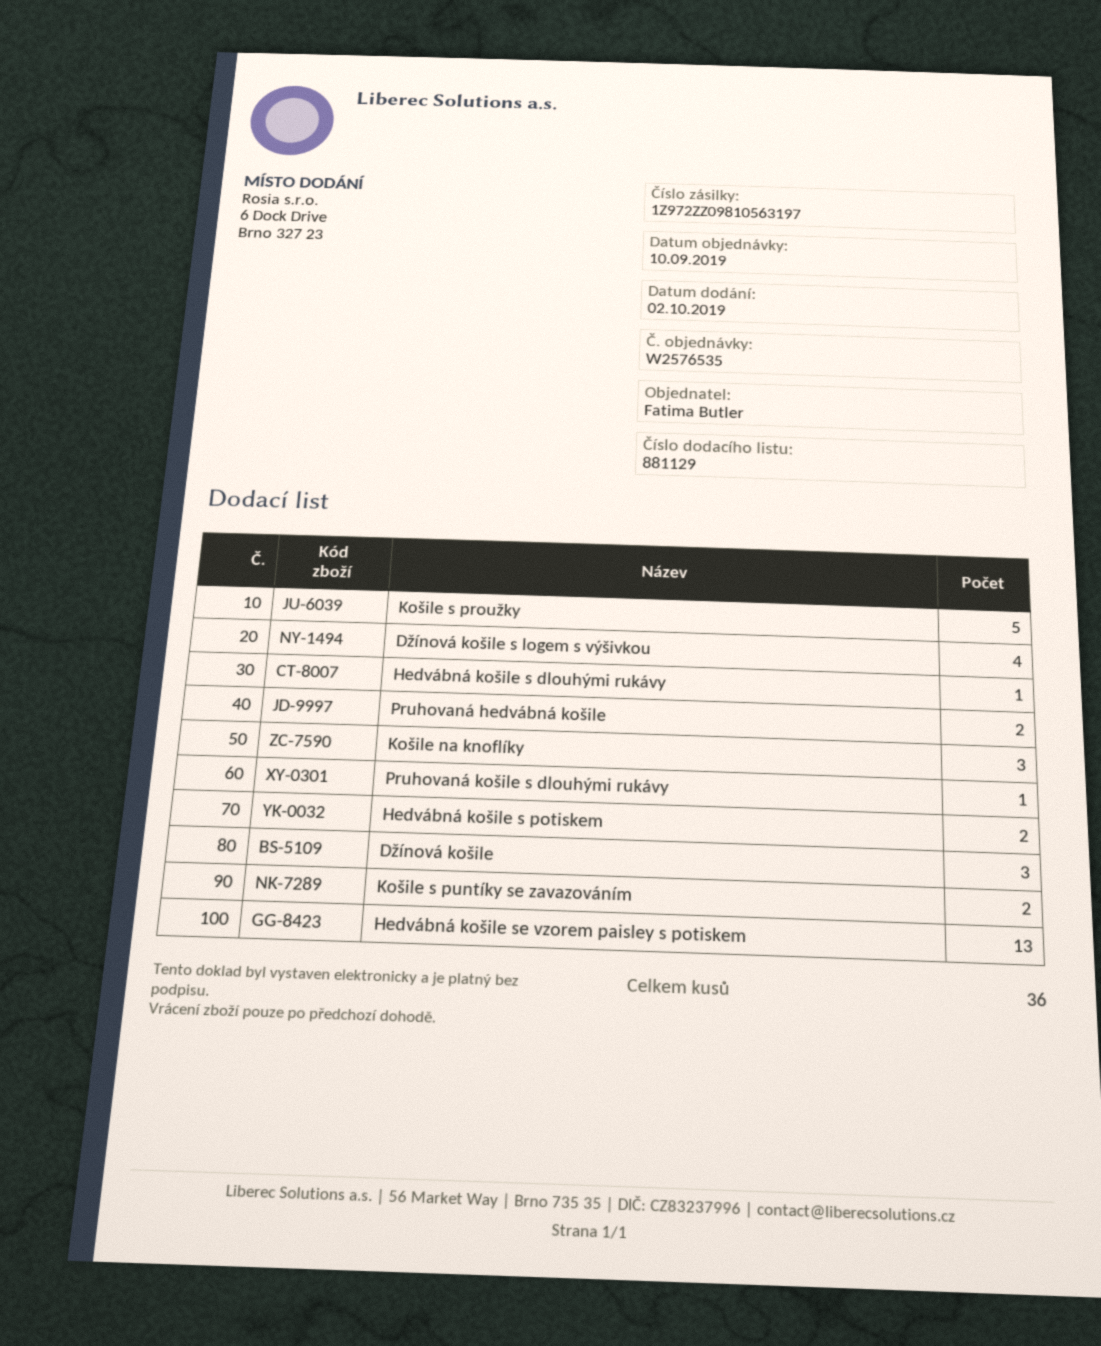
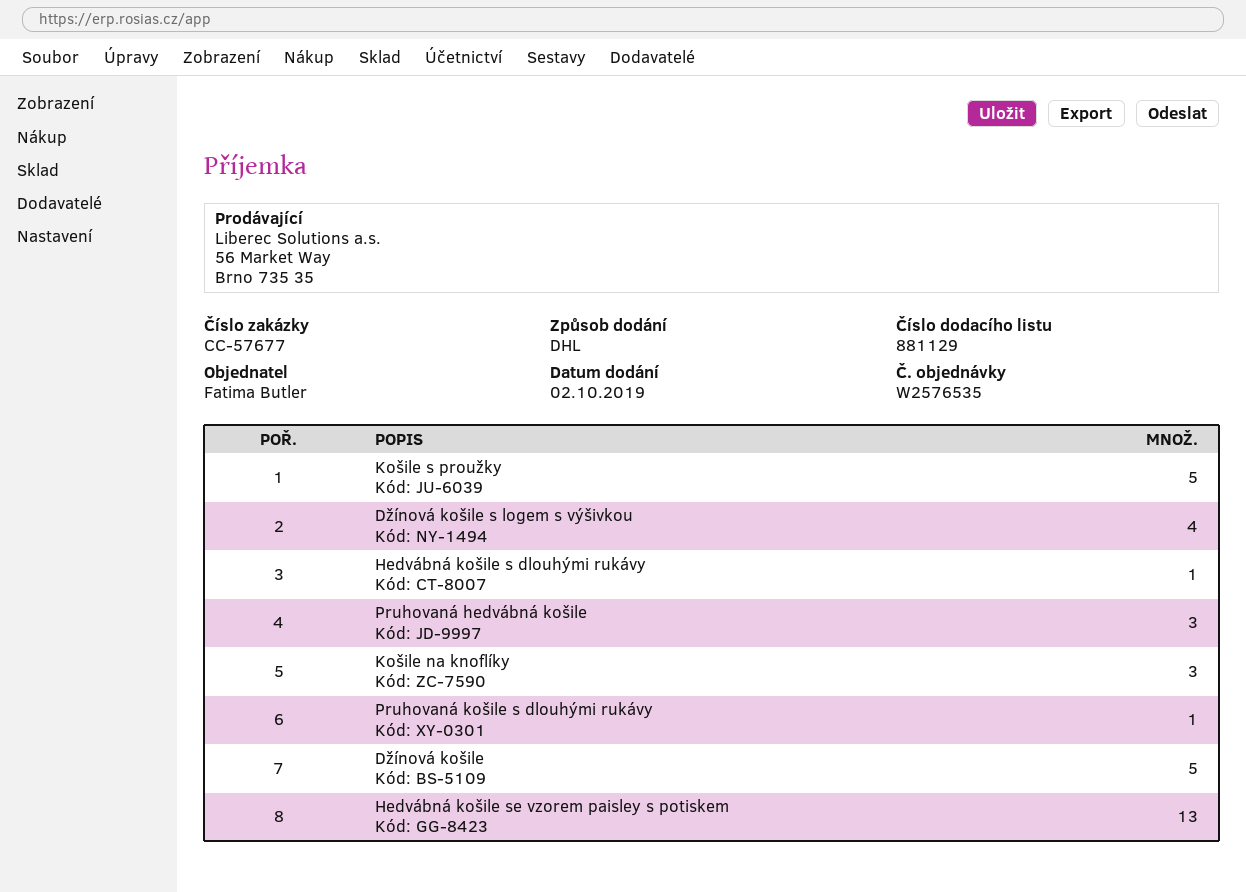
Pruhovaná hedvábná košile: 2 -> 3
Hedvábná košile s potiskem: 2 -> none
Džínová košile: 3 -> 5
Košile s puntíky se zavazováním: 2 -> none

